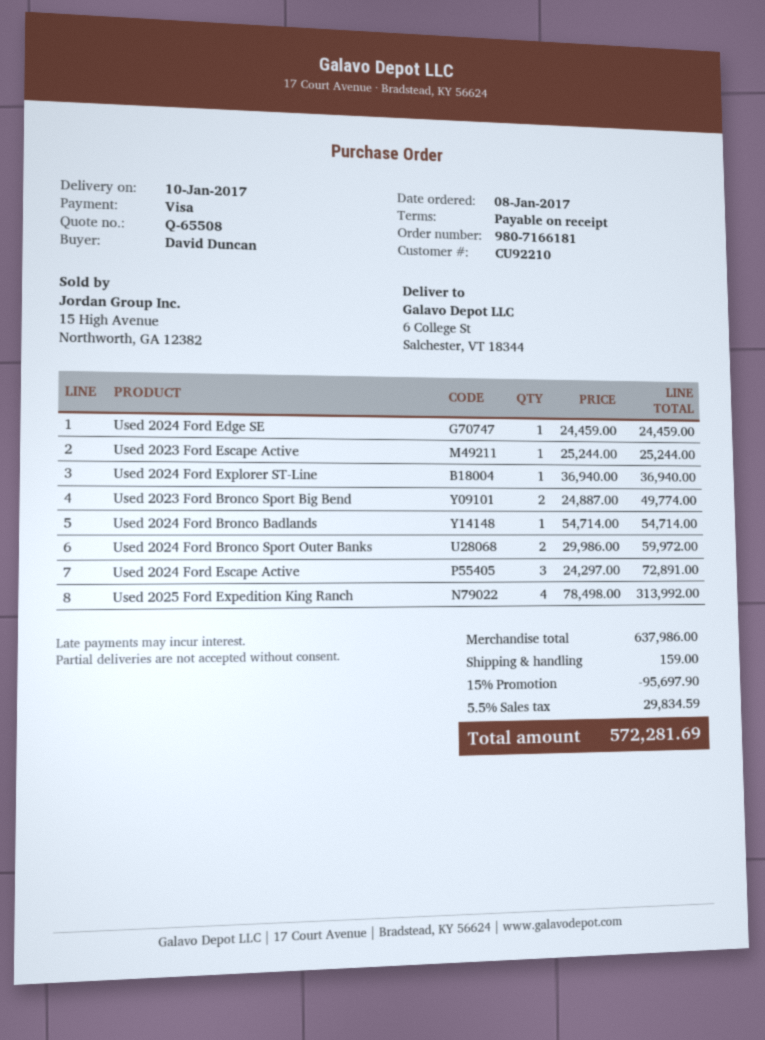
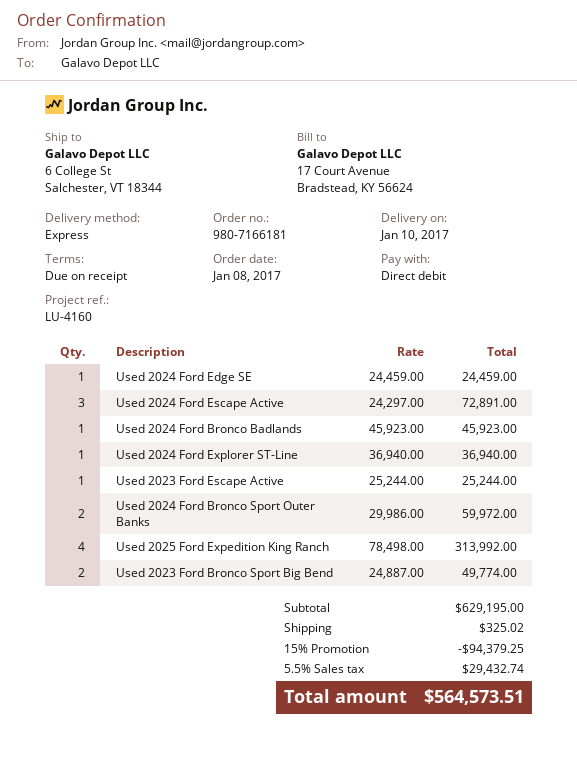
payment method: Visa -> direct debit
Used 2024 Ford Bronco Badlands: 1 x 54714.00 = 54714.00 -> 1 x 45923.00 = 45923.00
subtotal: 637986.00 -> 629195.00
discount: 15% = 95697.90 -> 15% = 94379.25
shipping: 159.00 -> 325.02
tax: 5.5% = 29834.59 -> 5.5% = 29432.74
total: 572281.69 -> 564573.51

